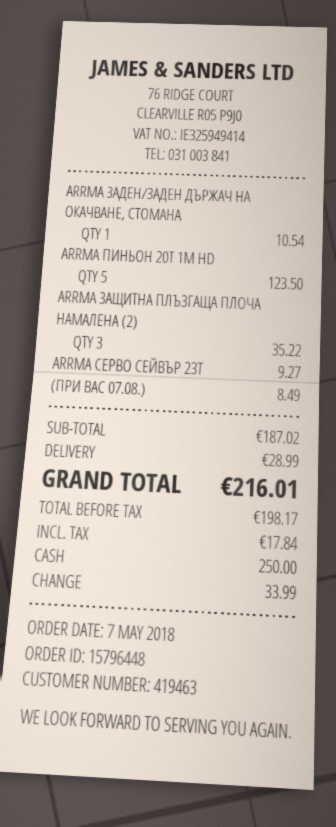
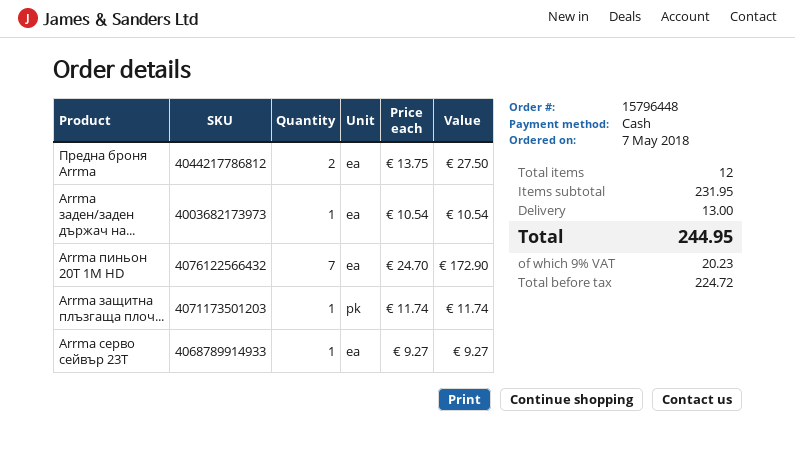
ARRMA ПИНЬОН 20T 1M HD: 5 for 123.50 -> 7 for 172.90
ARRMA ЗАЩИТНА ПЛЪЗГАЩА ПЛОЧА НАМАЛЕНА (2): 3 for 35.22 -> 1 for 11.74
(ПРИ ВАС 07.08.): 1 for 8.49 -> none
Предна броня Arrma: none -> 2 for 27.50
subtotal: 187.02 -> 231.95
shipping: 28.99 -> 13.00
net: 198.17 -> 224.72
tax: 17.84 -> 20.23
total: 216.01 -> 244.95

